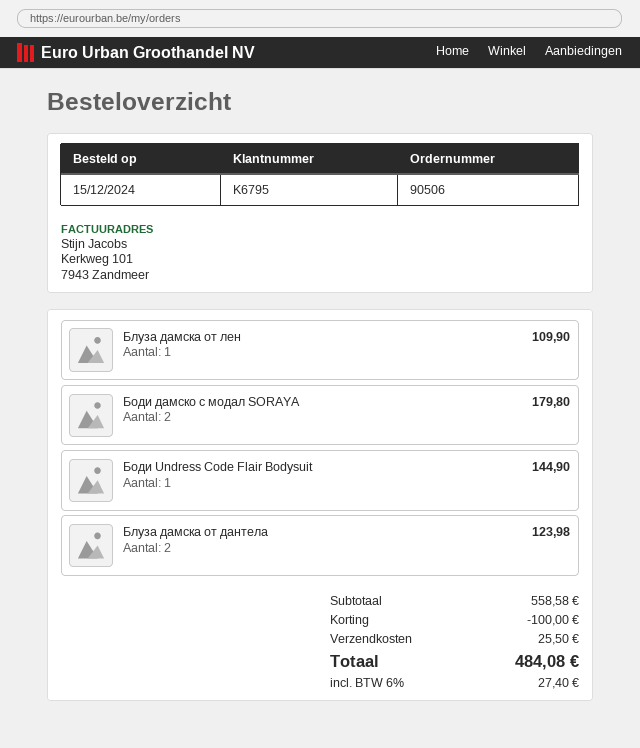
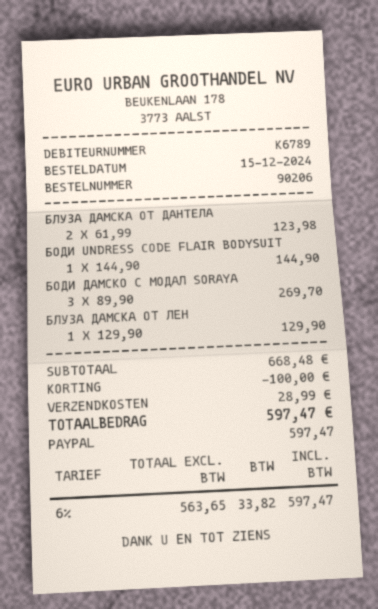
order number: 90506 -> 90206
customer number: K6795 -> K6789
Блуза дамска от лен: 1 for 109.90 -> 1 for 129.90
Боди дамско с модал SORAYA: 2 for 179.80 -> 3 for 269.70
subtotal: 558.58 -> 668.48
shipping: 25.50 -> 28.99
tax: 6% = 27.40 -> 6% = 33.82
total: 484.08 -> 597.47

